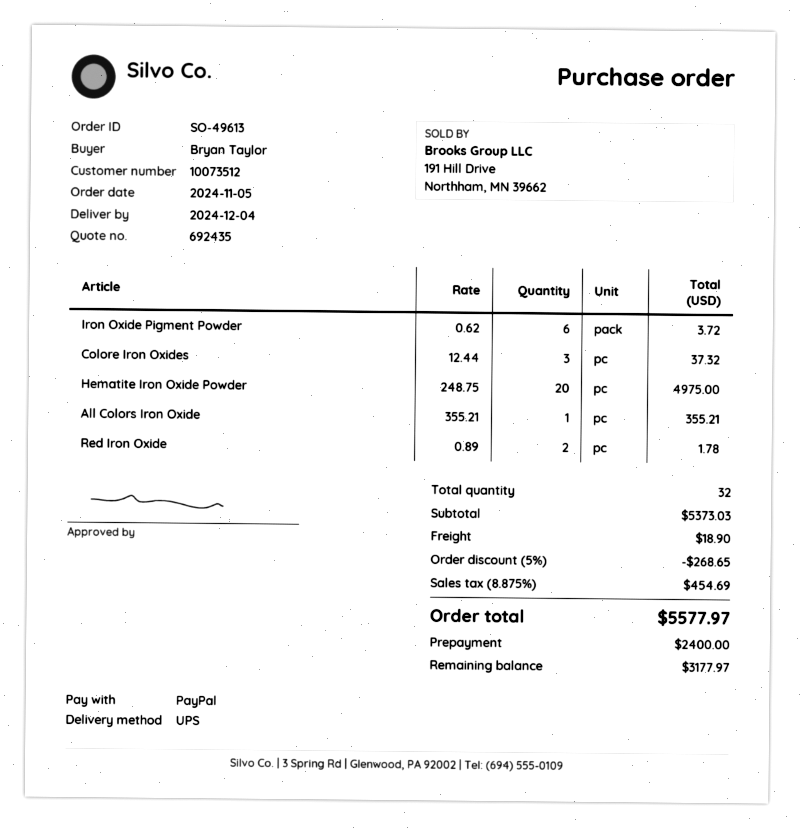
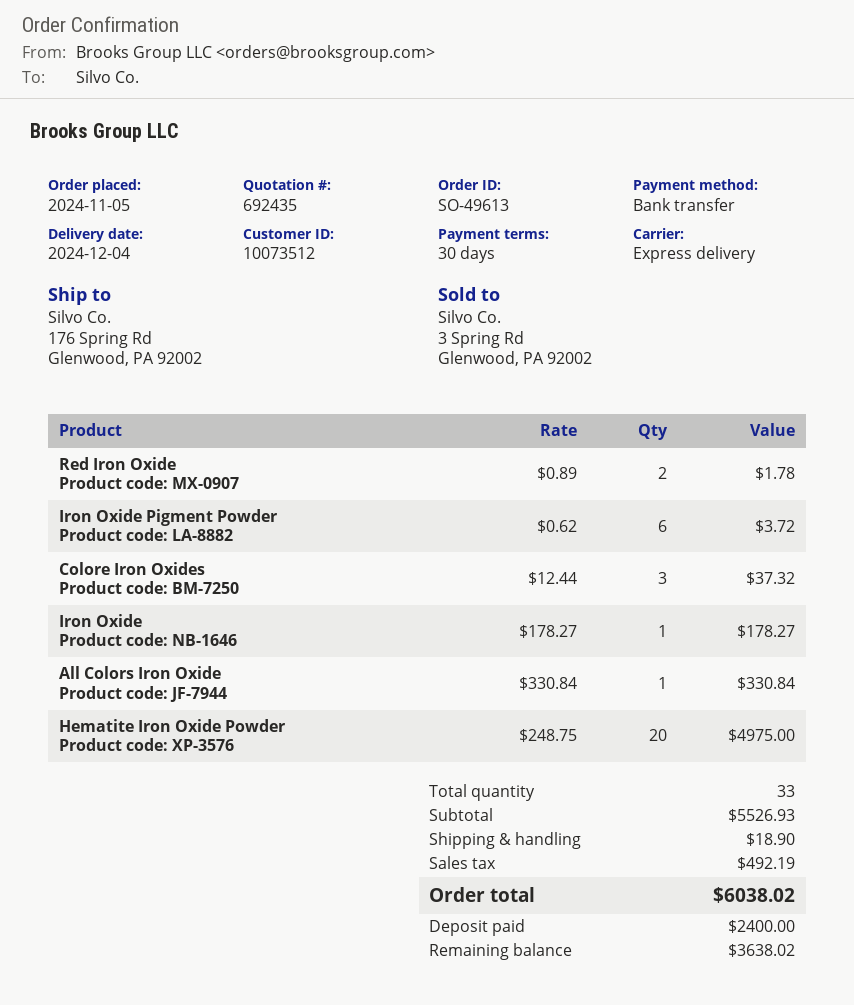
payment method: PayPal -> bank transfer
shipping method: UPS -> express
All Colors Iron Oxide: 1 x 355.21 = 355.21 -> 1 x 330.84 = 330.84
Iron Oxide: none -> 1 x 178.27 = 178.27
total quantity: 32 -> 33
subtotal: 5373.03 -> 5526.93
discount: 5% = 268.65 -> none
tax: 454.69 -> 492.19
total: 5577.97 -> 6038.02
balance: 3177.97 -> 3638.02

